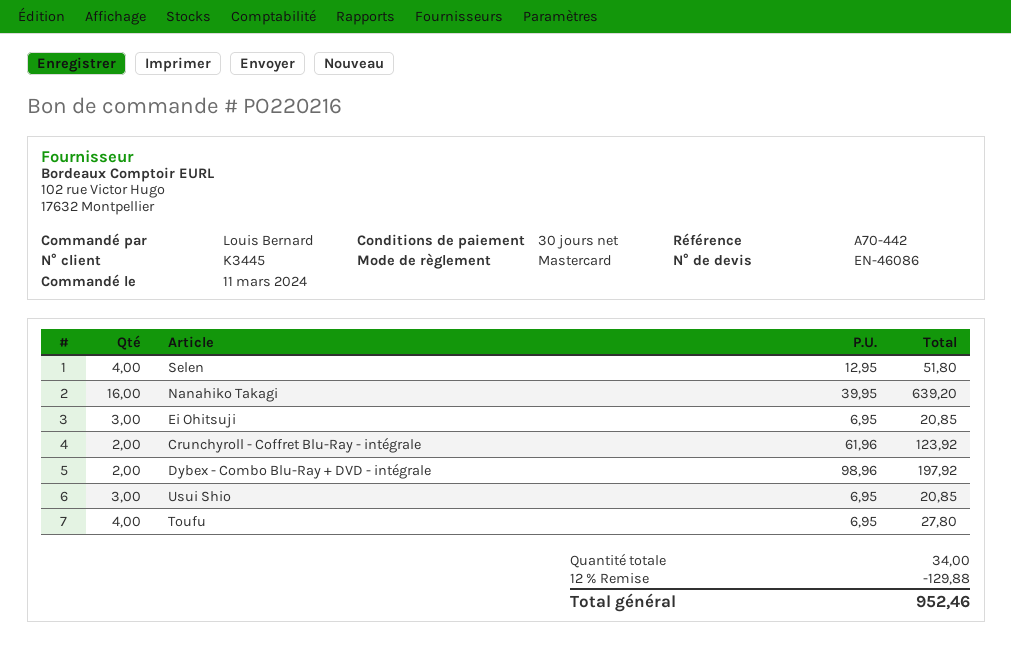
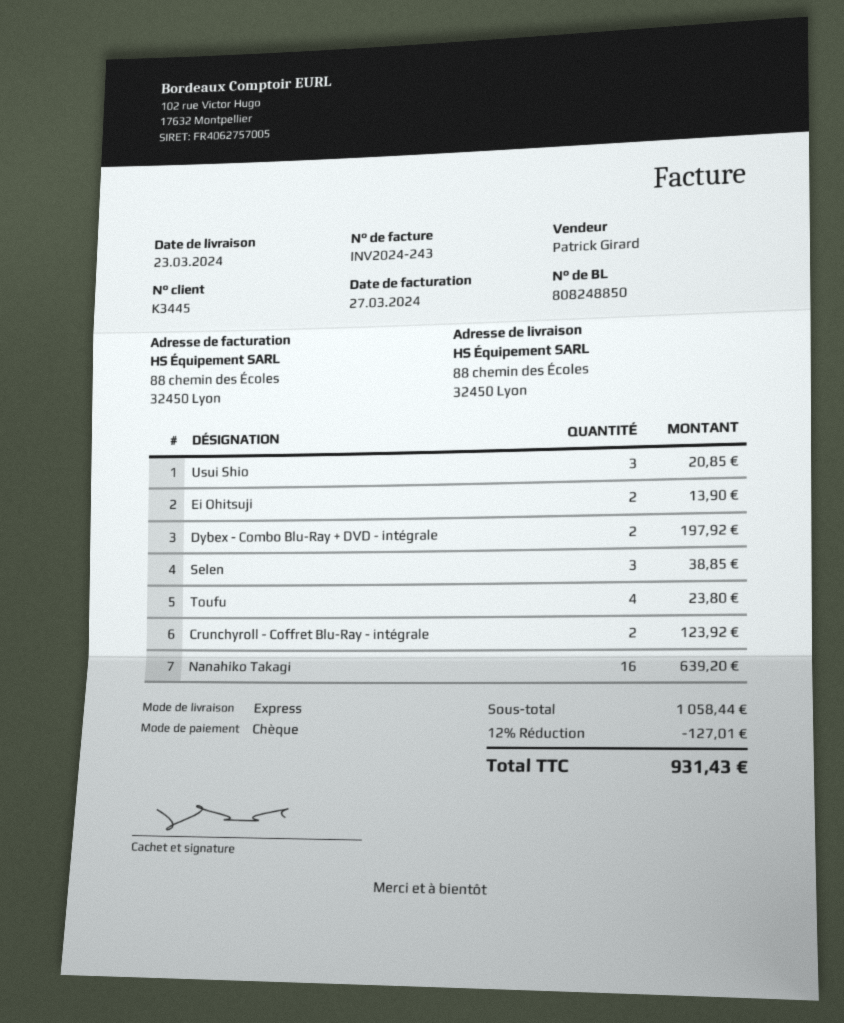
payment method: Mastercard -> cheque
Selen: 4 for 51.80 -> 3 for 38.85
Ei Ohitsuji: 3 for 20.85 -> 2 for 13.90
Toufu: 4 for 27.80 -> 4 for 23.80
discount: 12% = 129.88 -> 12% = 127.01
total: 952.46 -> 931.43

